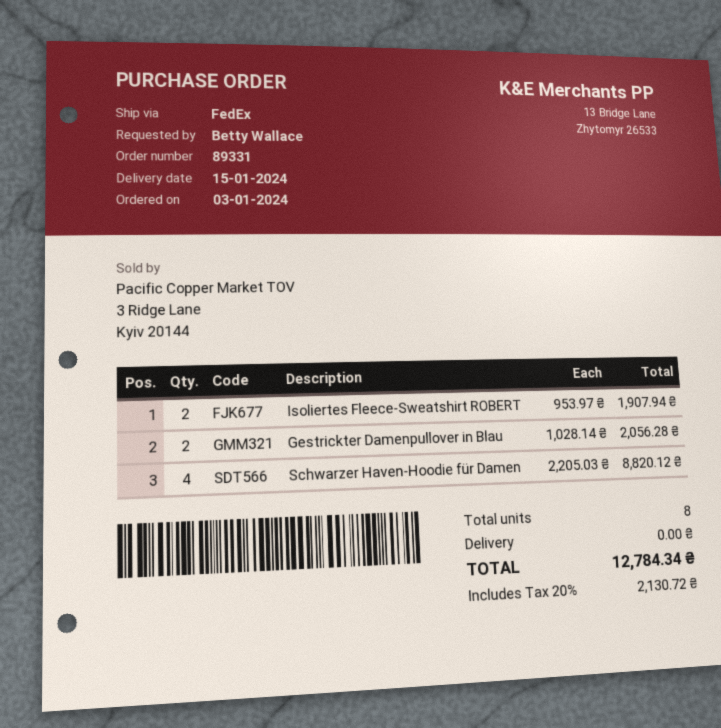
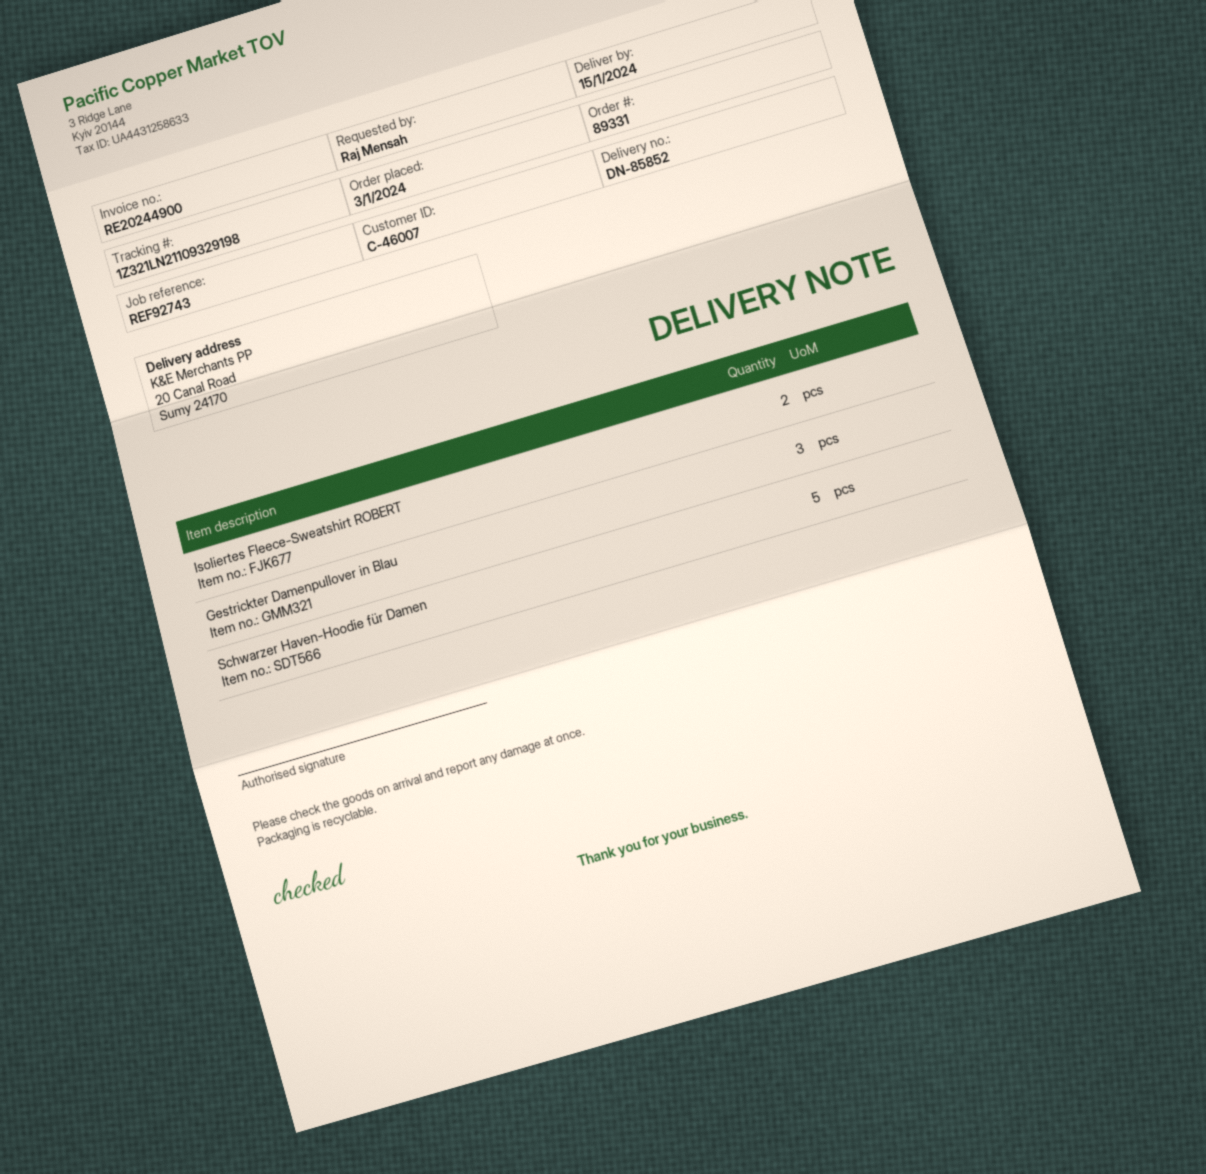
ordered by: Betty Wallace -> Raj Mensah
Gestrickter Damenpullover in Blau: 2 -> 3
Schwarzer Haven-Hoodie für Damen: 4 -> 5

